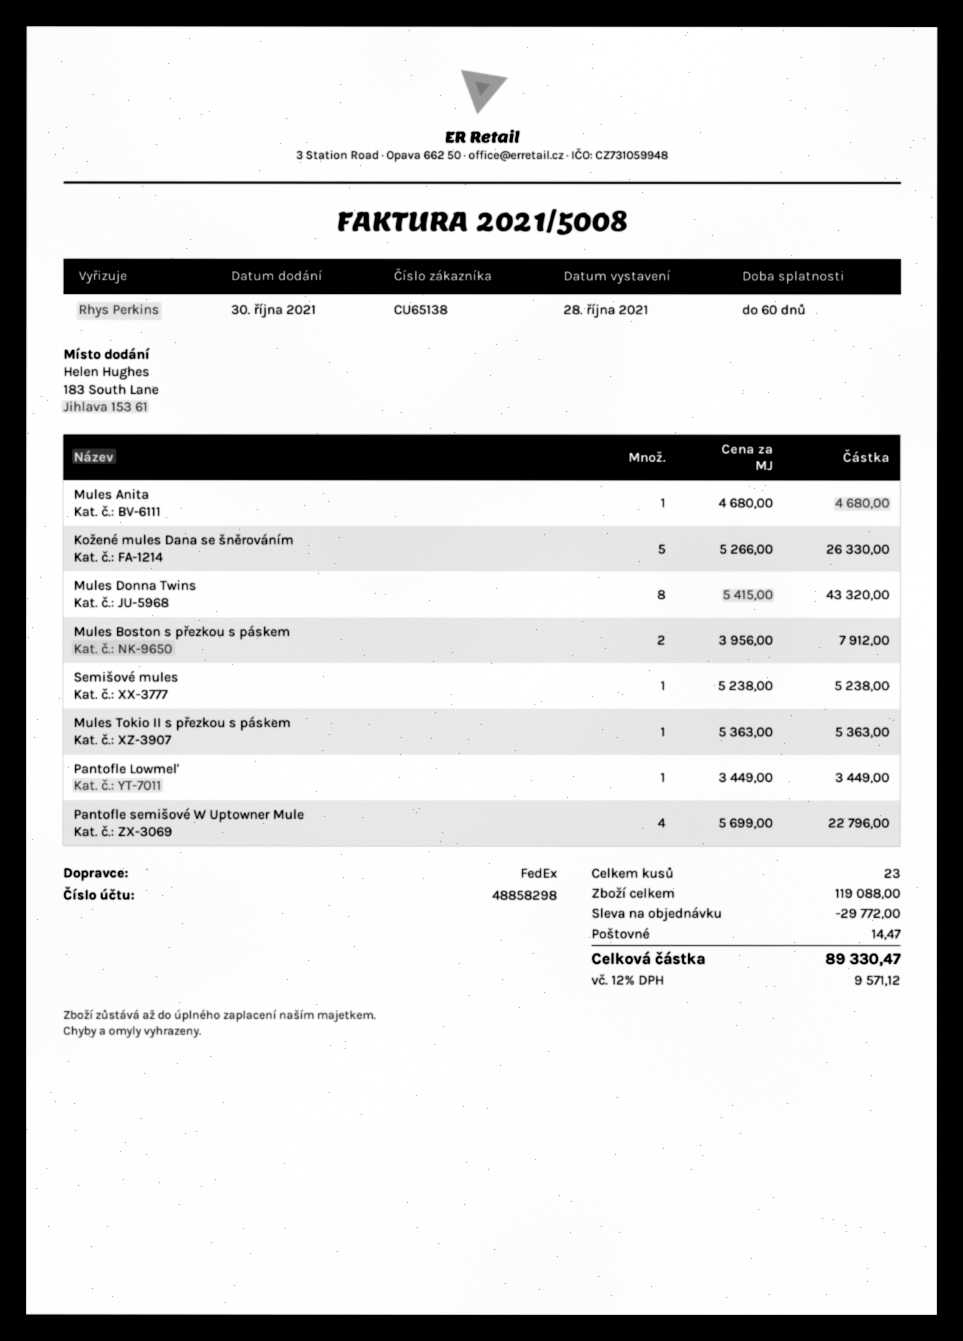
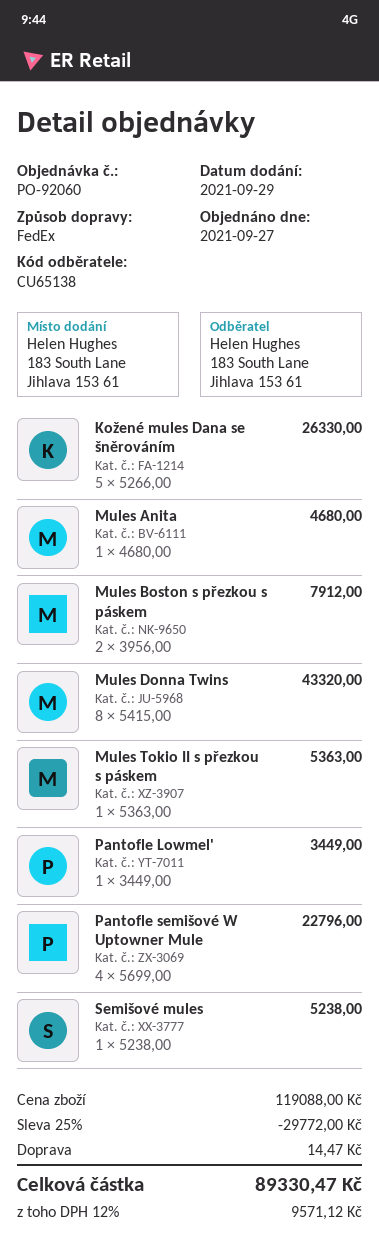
delivery date: 2021-10-30 -> 2021-09-29

